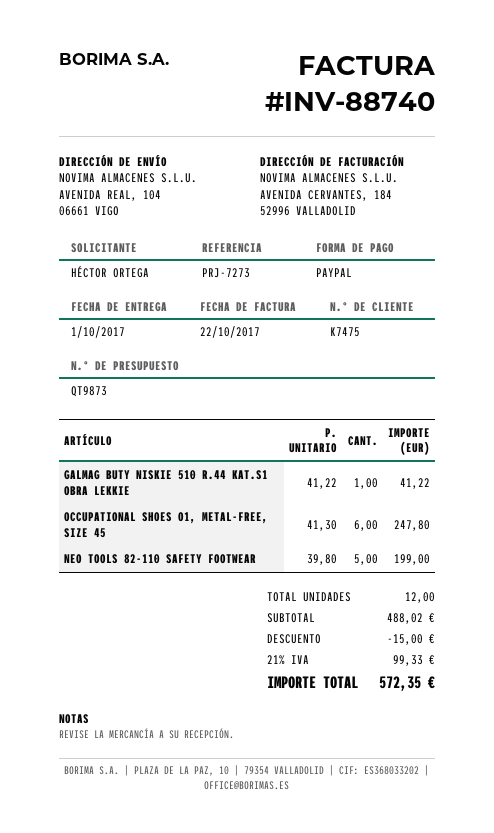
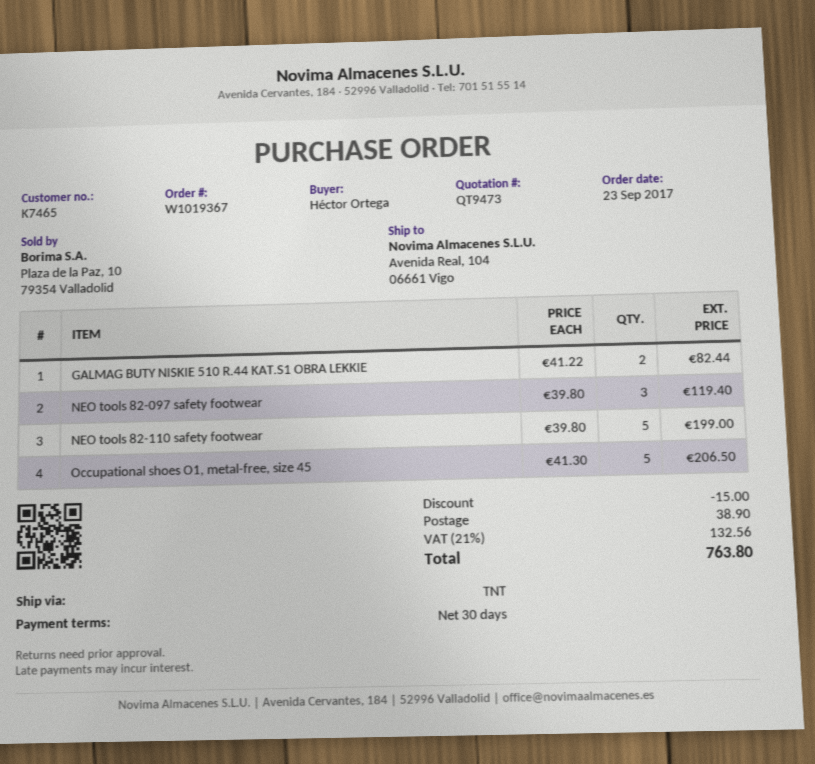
quote number: QT9873 -> QT9473
customer number: K7475 -> K7465
GALMAG BUTY NISKIE 510 R.44 KAT.S1 OBRA LEKKIE: 1 x 41.22 = 41.22 -> 2 x 41.22 = 82.44
OCCUPATIONAL SHOES O1, METAL-FREE, SIZE 45: 6 x 41.30 = 247.80 -> 5 x 41.30 = 206.50
NEO tools 82-097 safety footwear: none -> 3 x 39.80 = 119.40
shipping: none -> 38.90
tax: 21% = 99.33 -> 21% = 132.56
total: 572.35 -> 763.80

